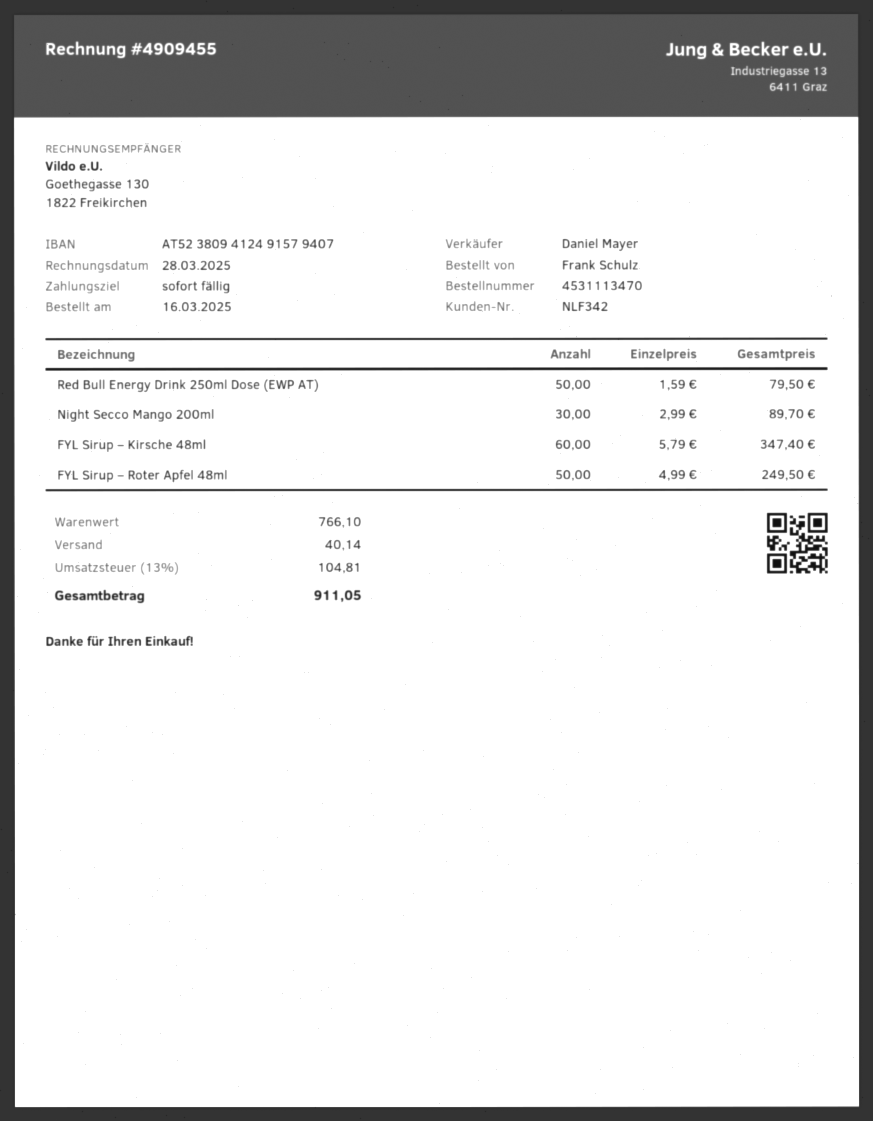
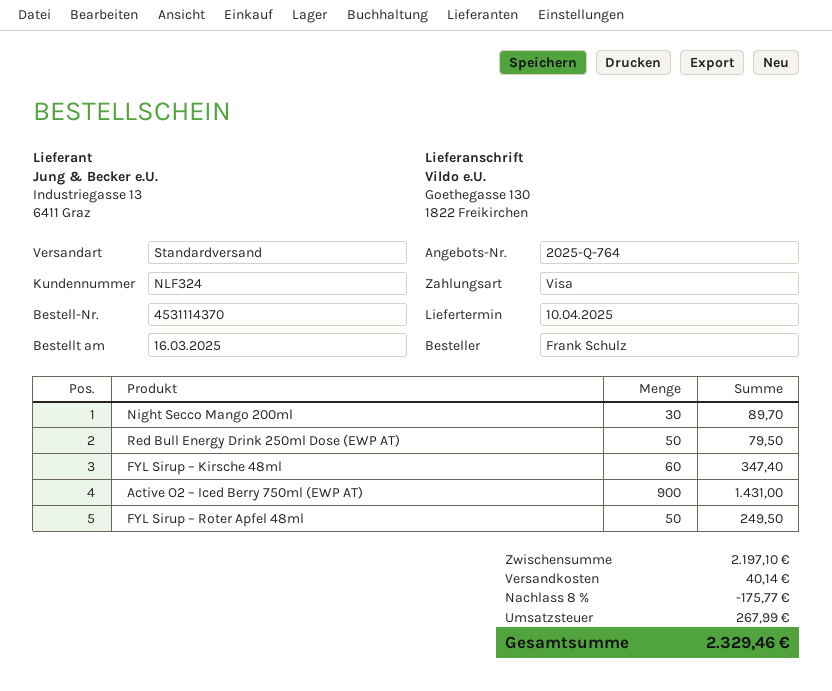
order number: 4531113470 -> 4531114370
customer number: NLF342 -> NLF324
Active O2 – Iced Berry 750ml (EWP AT): none -> 900 for 1431.00
subtotal: 766.10 -> 2197.10
discount: none -> 8% = 175.77
tax: 104.81 -> 267.99
total: 911.05 -> 2329.46

